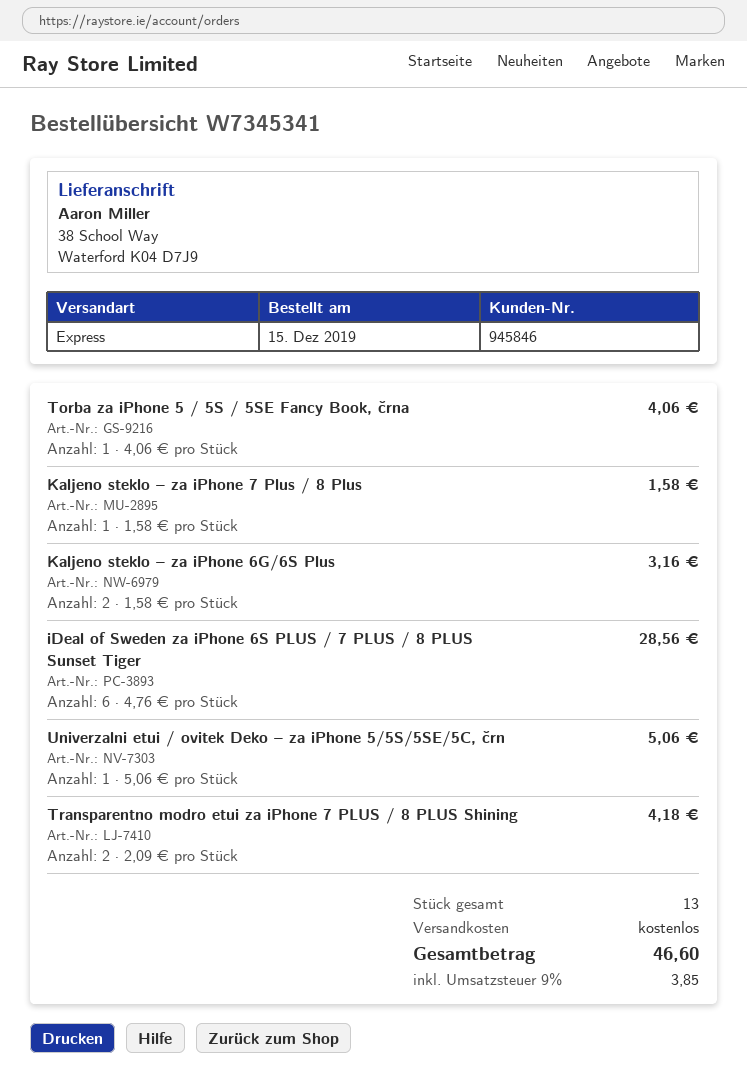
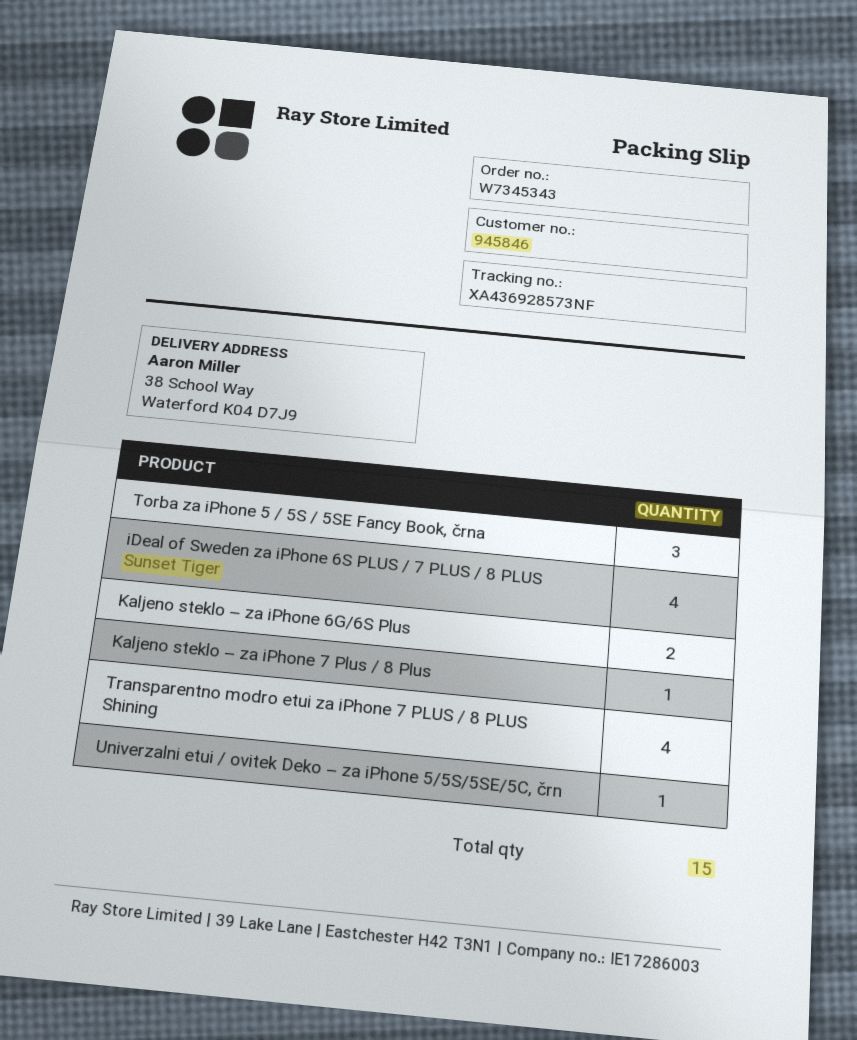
order number: W7345341 -> W7345343
Torba za iPhone 5 / 5S / 5SE Fancy Book, črna: 1 -> 3
iDeal of Sweden za iPhone 6S PLUS / 7 PLUS / 8 PLUS Sunset Tiger: 6 -> 4
Transparentno modro etui za iPhone 7 PLUS / 8 PLUS Shining: 2 -> 4
total quantity: 13 -> 15

